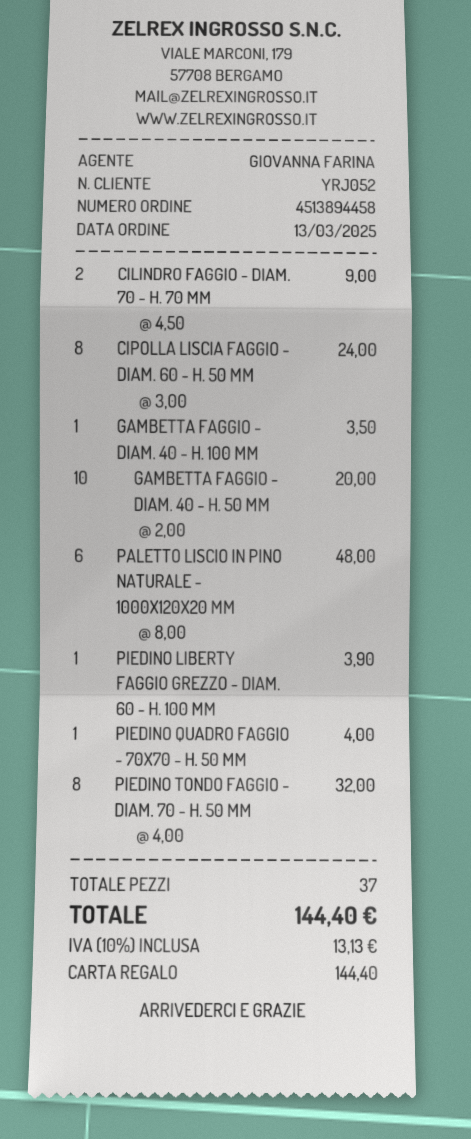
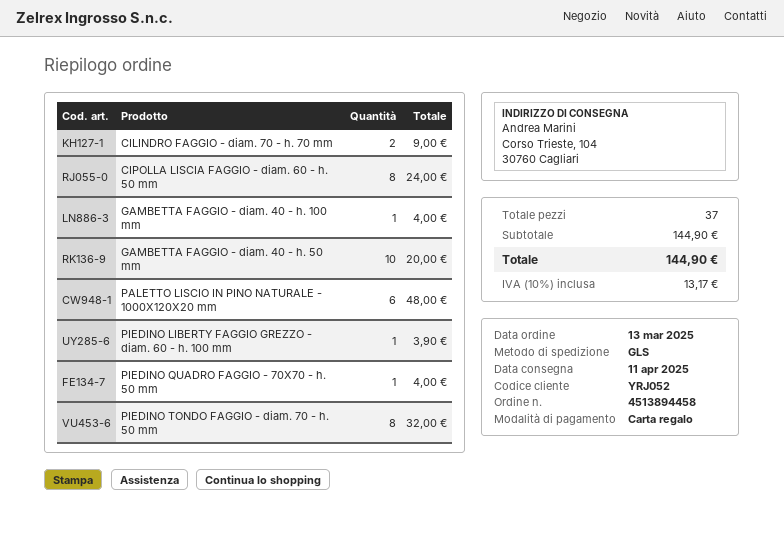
GAMBETTA FAGGIO - DIAM. 40 - H. 100 MM: 1 for 3.50 -> 1 for 4.00
tax: 10% = 13.13 -> 10% = 13.17
total: 144.40 -> 144.90

